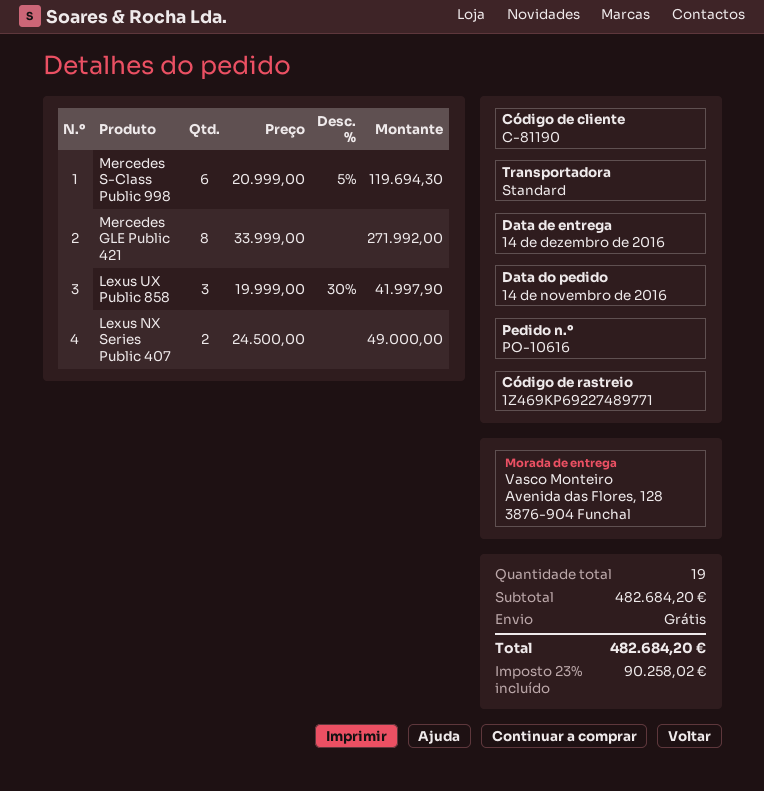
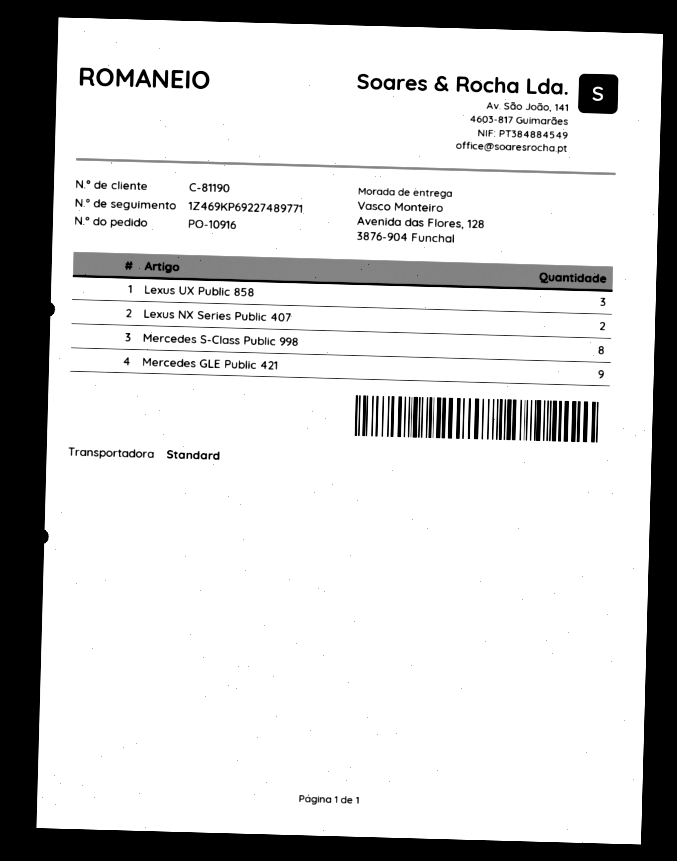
order number: PO-10616 -> PO-10916
Mercedes S-Class Public 998: 6 -> 8
Mercedes GLE Public 421: 8 -> 9

